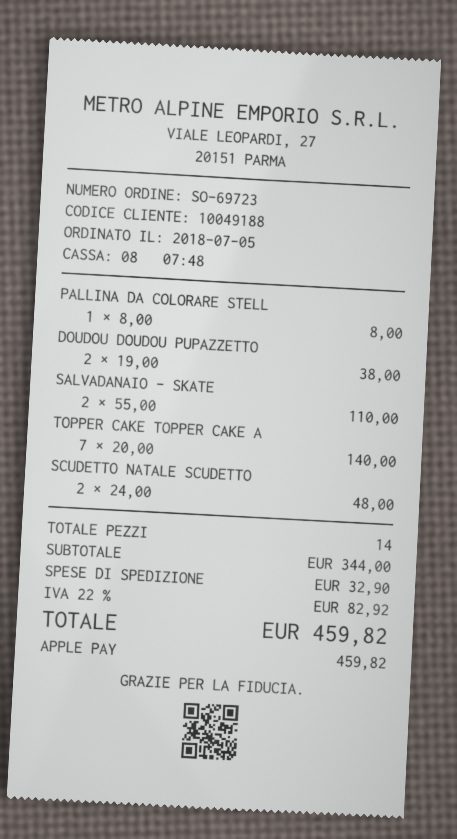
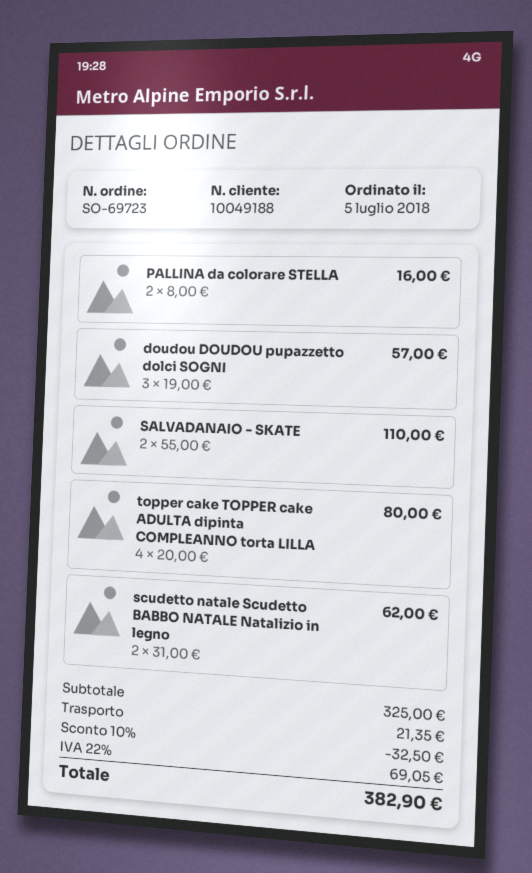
PALLINA DA COLORARE STELL: 1 x 8.00 = 8.00 -> 2 x 8.00 = 16.00
DOUDOU DOUDOU PUPAZZETTO: 2 x 19.00 = 38.00 -> 3 x 19.00 = 57.00
TOPPER CAKE TOPPER CAKE A: 7 x 20.00 = 140.00 -> 4 x 20.00 = 80.00
SCUDETTO NATALE SCUDETTO: 2 x 24.00 = 48.00 -> 2 x 31.00 = 62.00
subtotal: 344.00 -> 325.00
discount: none -> 10% = 32.50
shipping: 32.90 -> 21.35
tax: 22% = 82.92 -> 22% = 69.05
total: 459.82 -> 382.90

